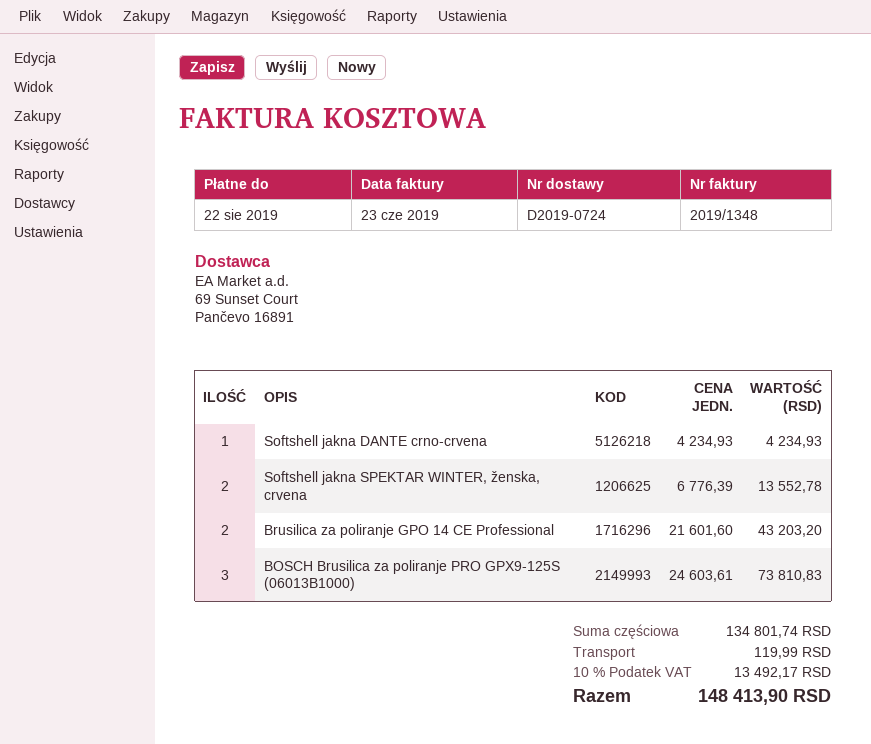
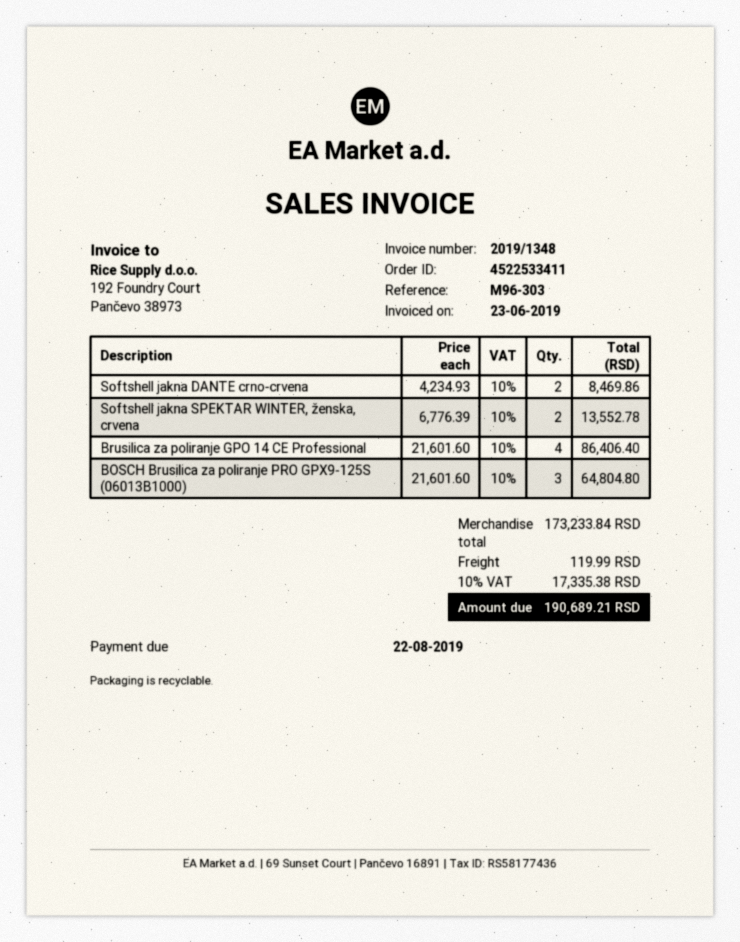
Softshell jakna DANTE crno-crvena: 1 x 4234.93 = 4234.93 -> 2 x 4234.93 = 8469.86
Brusilica za poliranje GPO 14 CE Professional: 2 x 21601.60 = 43203.20 -> 4 x 21601.60 = 86406.40
BOSCH Brusilica za poliranje PRO GPX9-125S (06013B1000): 3 x 24603.61 = 73810.83 -> 3 x 21601.60 = 64804.80
subtotal: 134801.74 -> 173233.84
tax: 10% = 13492.17 -> 10% = 17335.38
total: 148413.90 -> 190689.21

